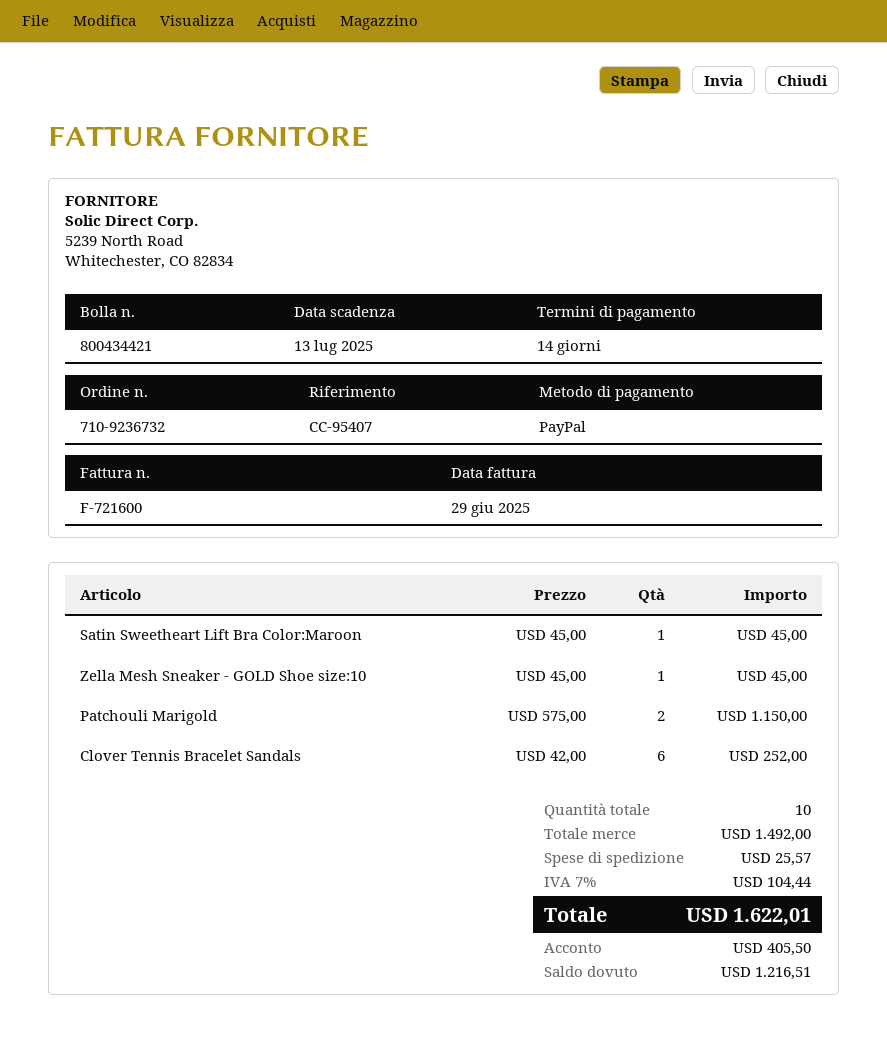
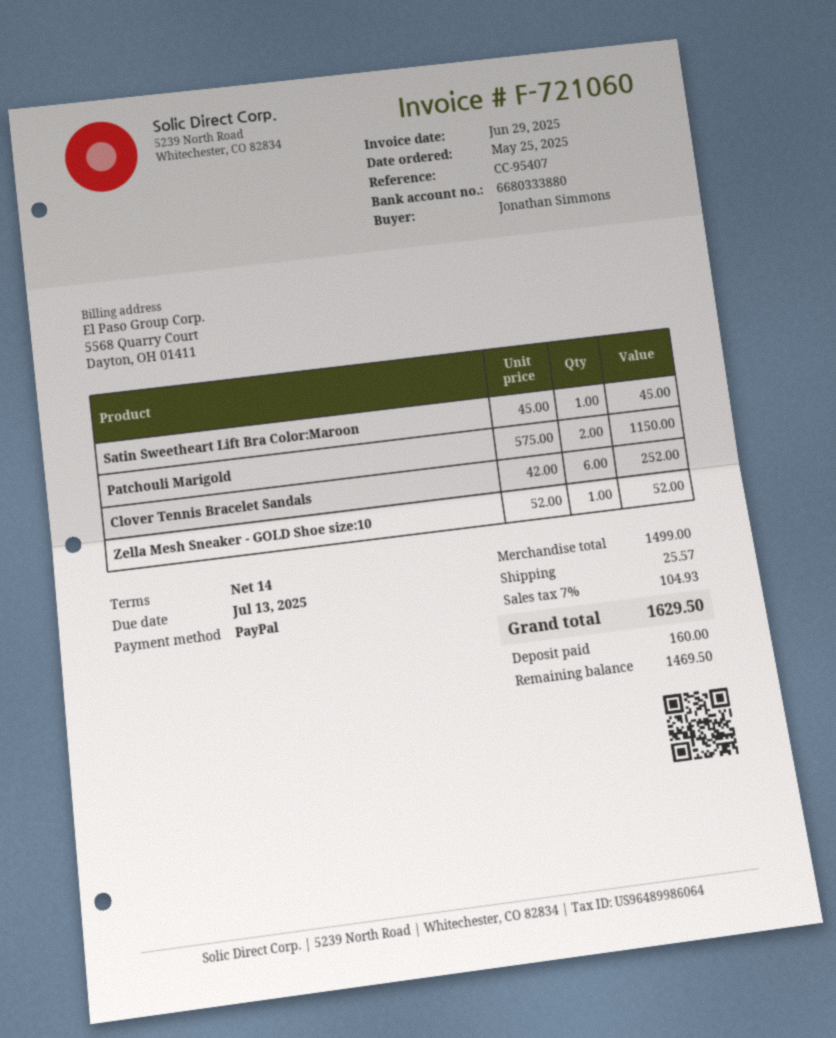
invoice number: F-721600 -> F-721060
Zella Mesh Sneaker - GOLD Shoe size:10: 1 x 45.00 = 45.00 -> 1 x 52.00 = 52.00
subtotal: 1492.00 -> 1499.00
tax: 7% = 104.44 -> 7% = 104.93
total: 1622.01 -> 1629.50
deposit: 405.50 -> 160.00
balance: 1216.51 -> 1469.50

